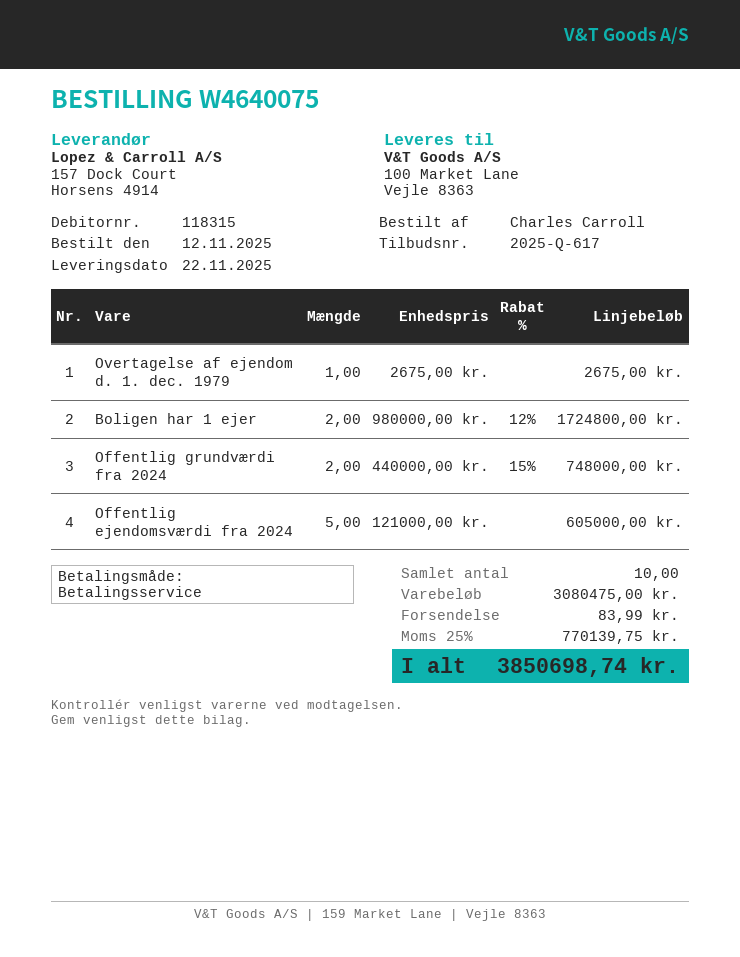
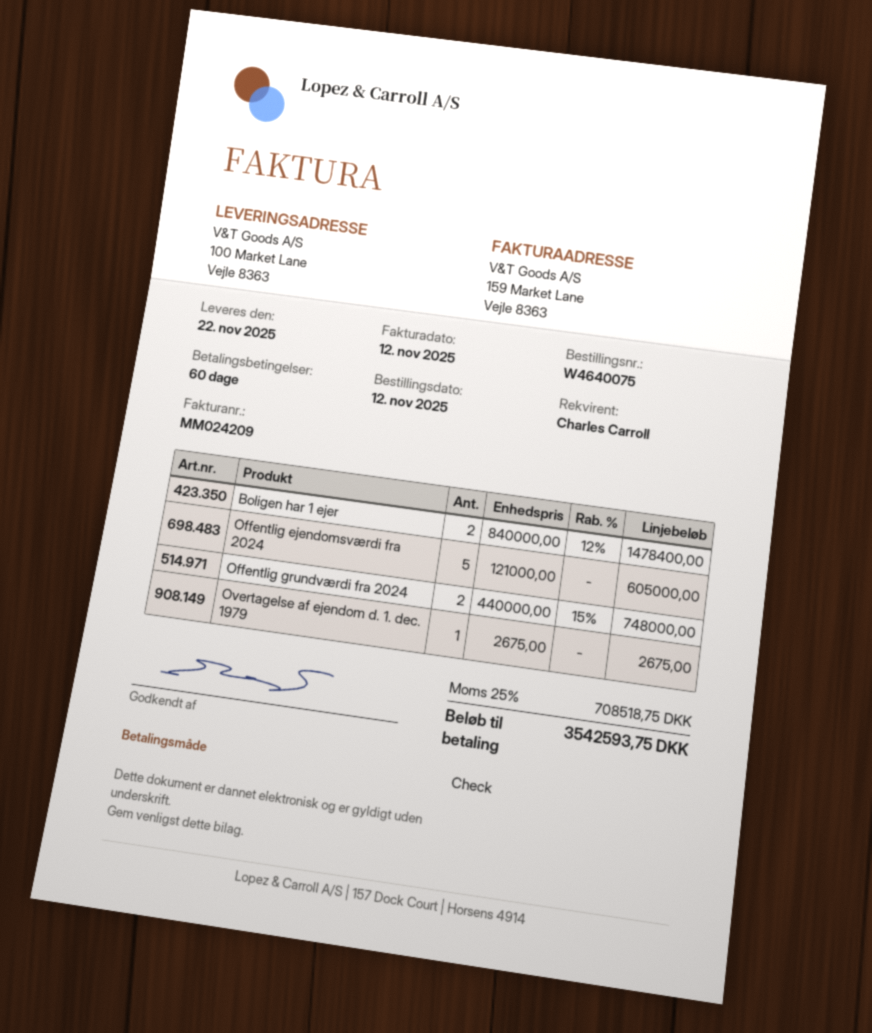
payment method: direct debit -> cheque
Boligen har 1 ejer: 2 x 980000.00 - 12% = 1724800.00 -> 2 x 840000.00 - 12% = 1478400.00
shipping: 83.99 -> none
tax: 25% = 770139.75 -> 25% = 708518.75
total: 3850698.74 -> 3542593.75

